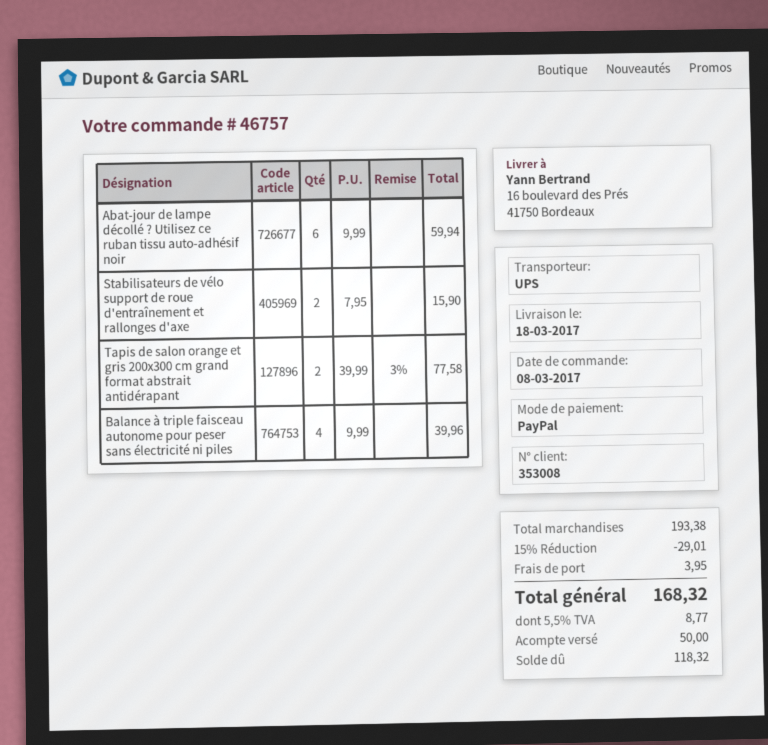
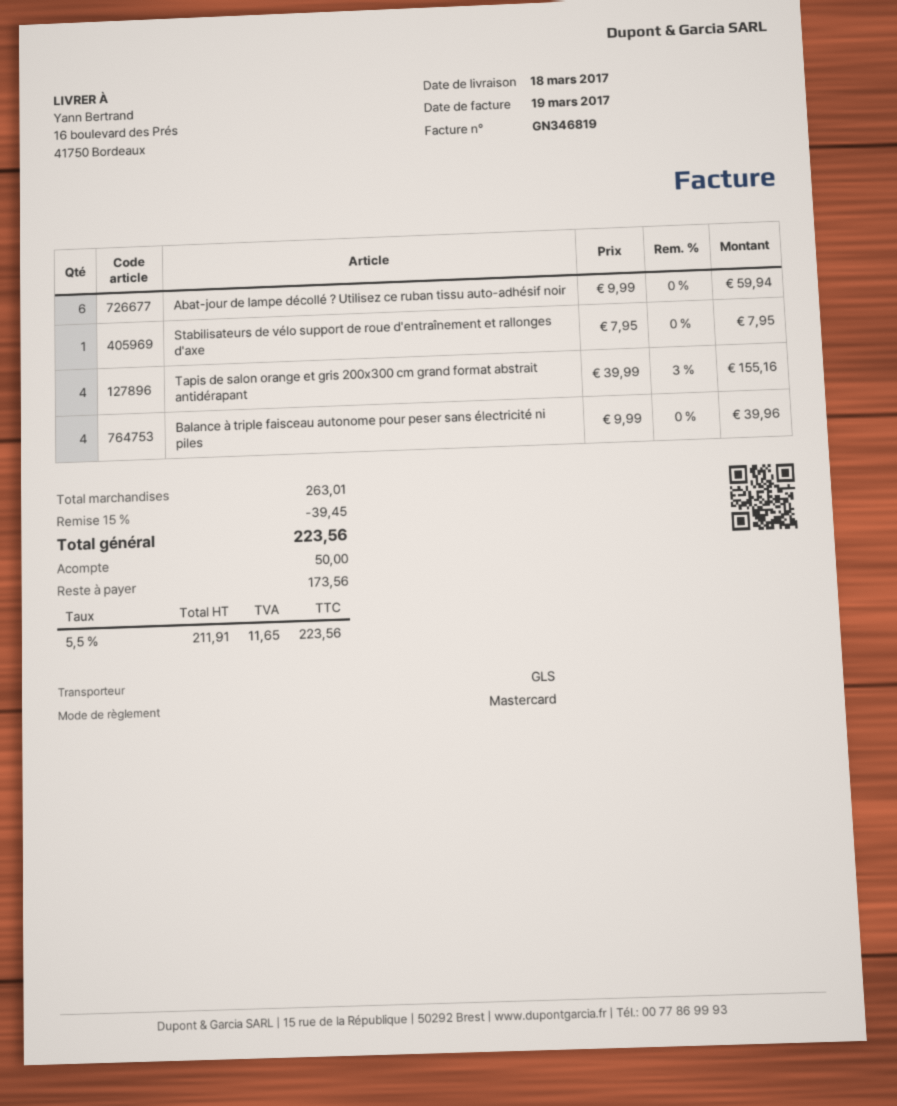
payment method: PayPal -> Mastercard
shipping method: UPS -> GLS
Stabilisateurs de vélo support de roue d'entraînement et rallonges d'axe: 2 x 7.95 = 15.90 -> 1 x 7.95 = 7.95
Tapis de salon orange et gris 200x300 cm grand format abstrait antidérapant: 2 x 39.99 - 3% = 77.58 -> 4 x 39.99 - 3% = 155.16
subtotal: 193.38 -> 263.01
discount: 15% = 29.01 -> 15% = 39.45
shipping: 3.95 -> none
tax: 5.5% = 8.77 -> 5.5% = 11.65
total: 168.32 -> 223.56
balance: 118.32 -> 173.56

